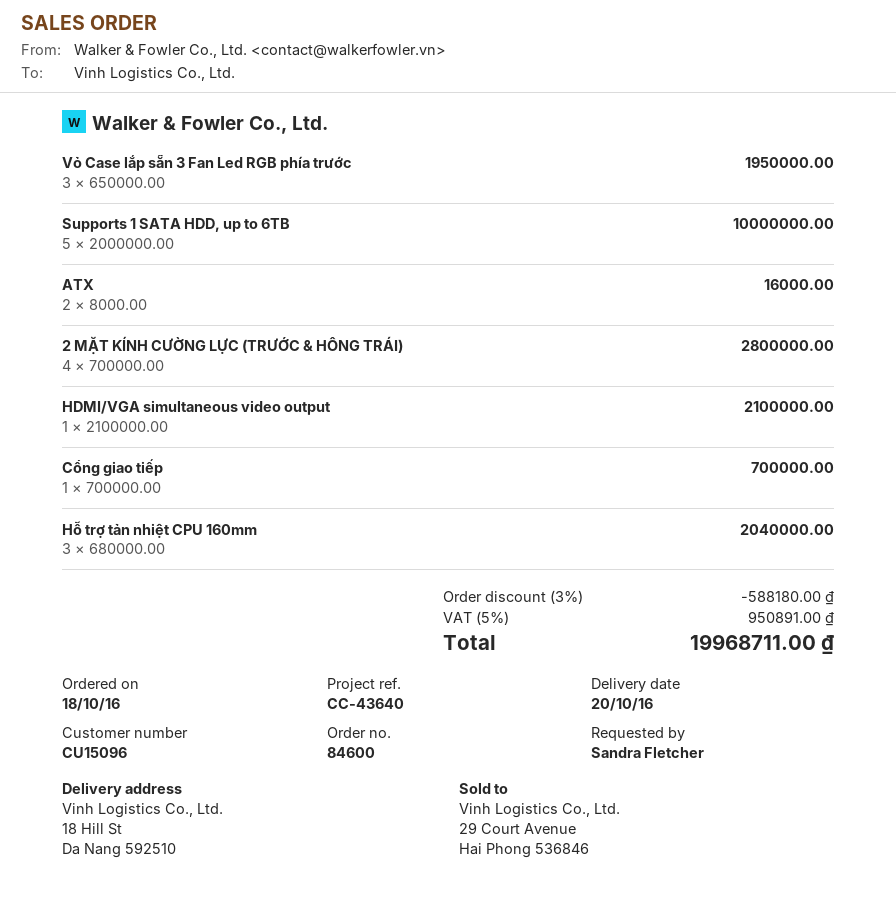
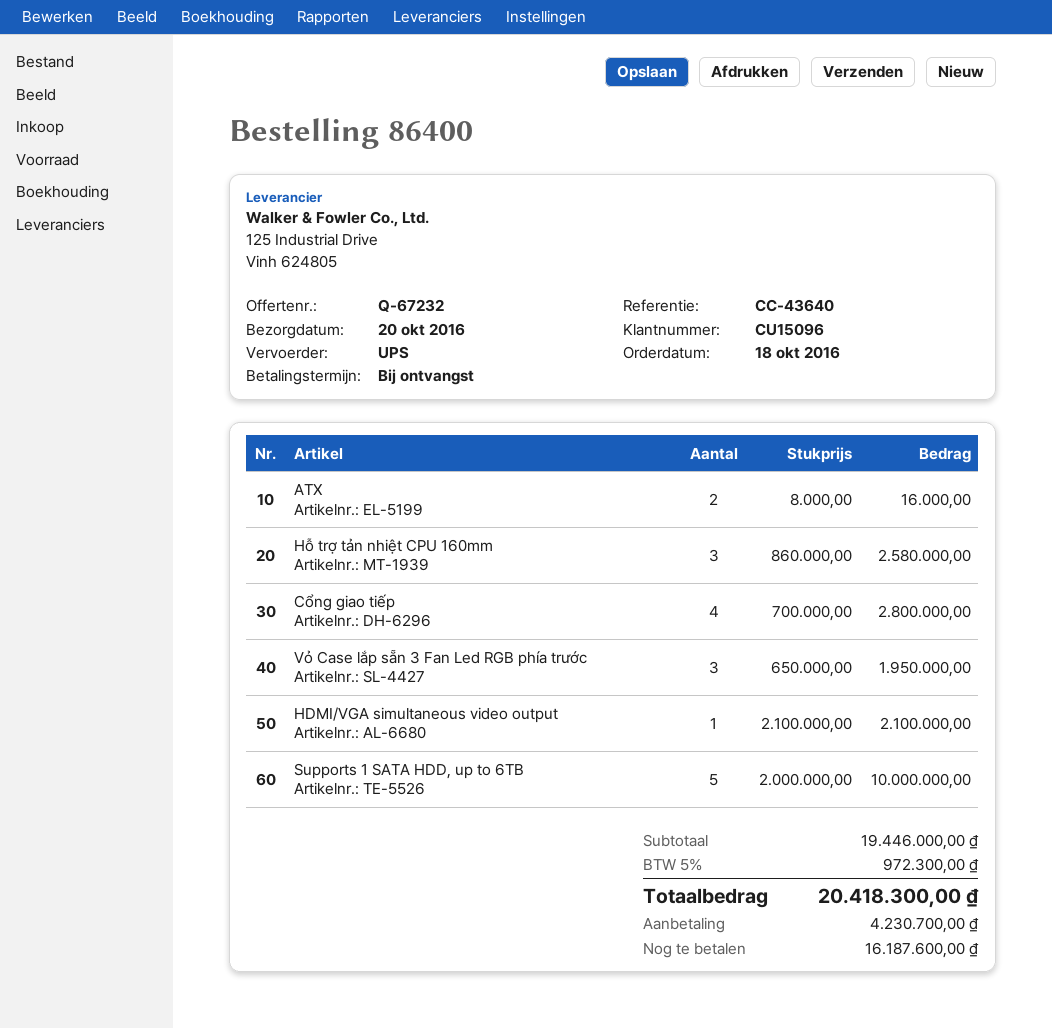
order number: 84600 -> 86400
2 MẶT KÍNH CƯỜNG LỰC (TRƯỚC & HÔNG TRÁI): 4 x 700000.00 = 2800000.00 -> none
Cổng giao tiếp: 1 x 700000.00 = 700000.00 -> 4 x 700000.00 = 2800000.00
Hỗ trợ tản nhiệt CPU 160mm: 3 x 680000.00 = 2040000.00 -> 3 x 860000.00 = 2580000.00
discount: 3% = 588180.00 -> none
tax: 5% = 950891.00 -> 5% = 972300.00
total: 19968711.00 -> 20418300.00

